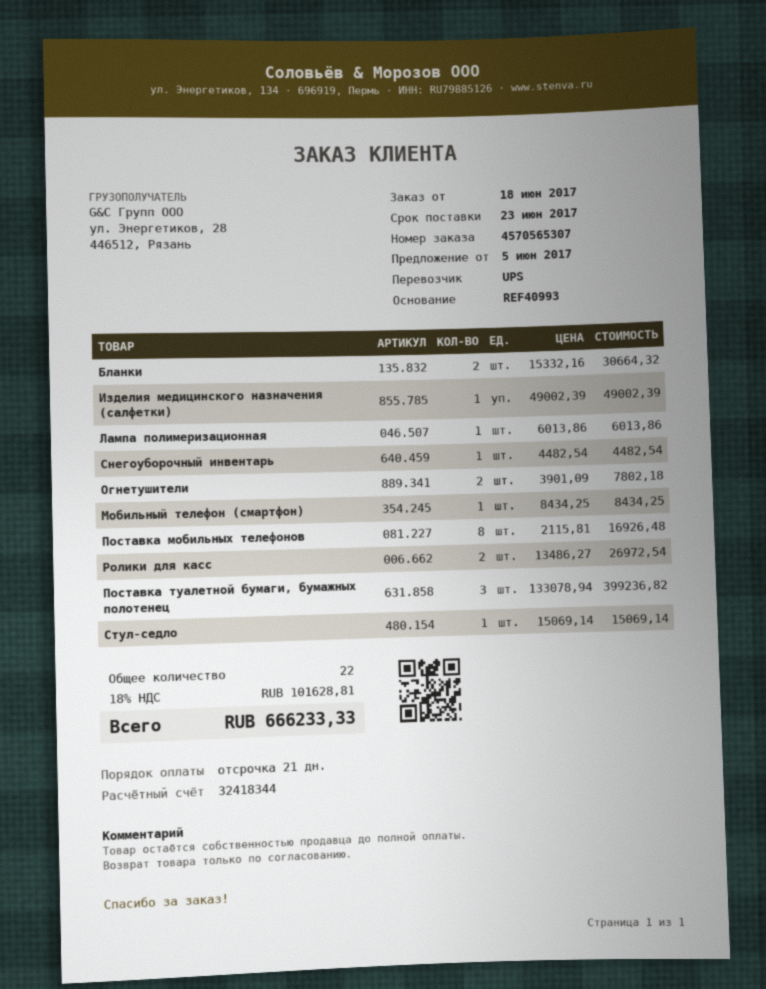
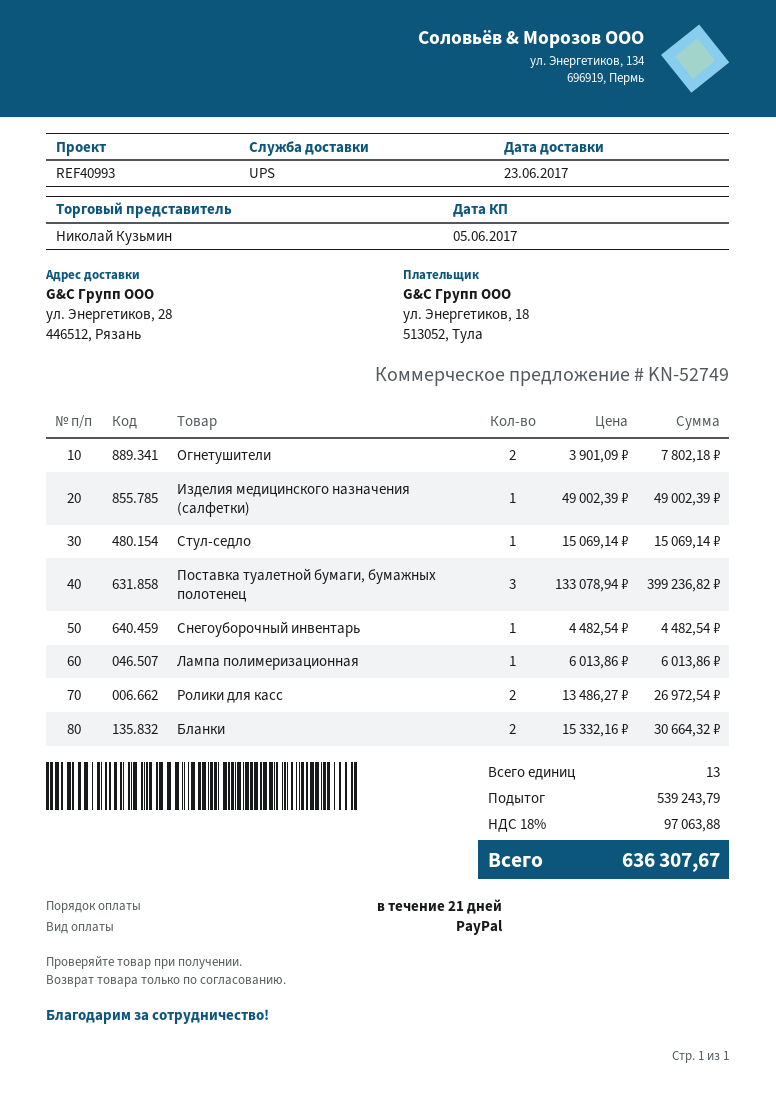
Мобильный телефон (смартфон): 1 x 8434.25 = 8434.25 -> none
Поставка мобильных телефонов: 8 x 2115.81 = 16926.48 -> none
total quantity: 22 -> 13
tax: 18% = 101628.81 -> 18% = 97063.88
total: 666233.33 -> 636307.67

